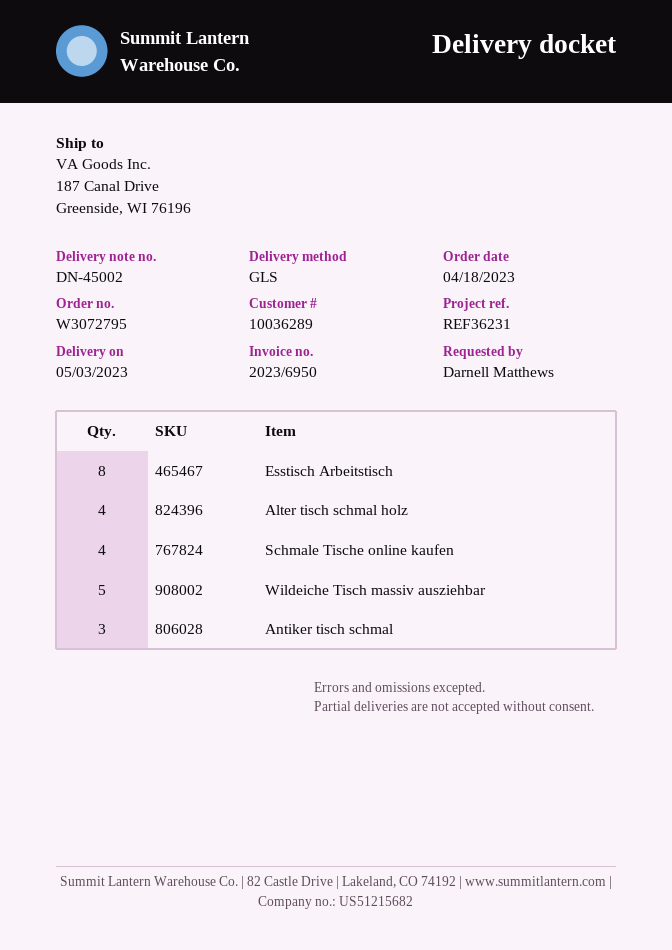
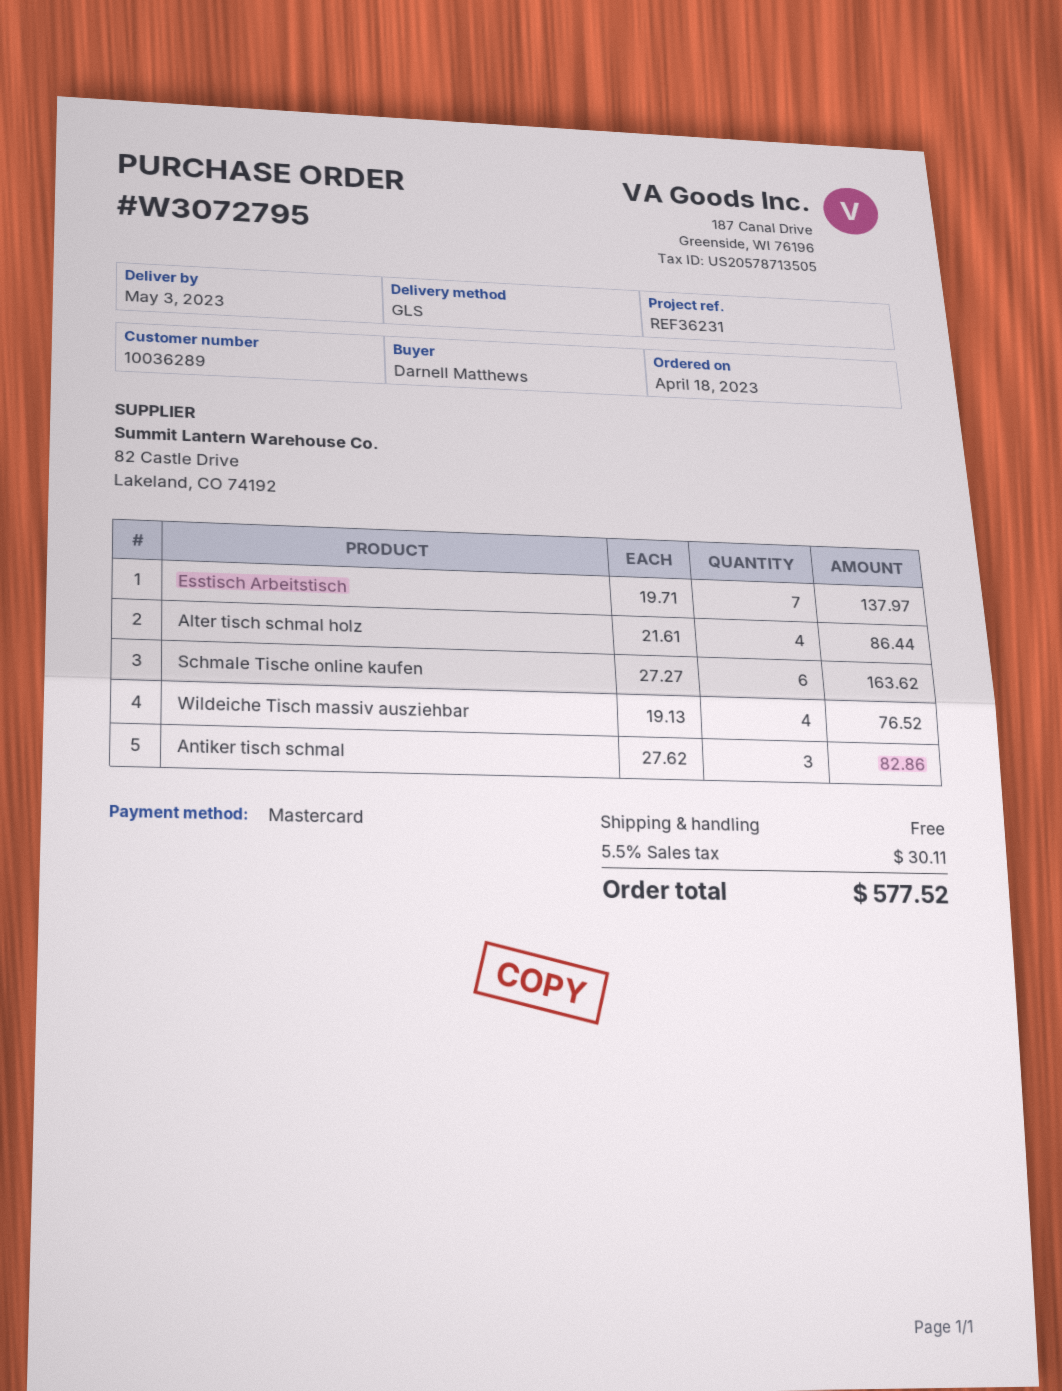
Esstisch Arbeitstisch: 8 -> 7
Schmale Tische online kaufen: 4 -> 6
Wildeiche Tisch massiv ausziehbar: 5 -> 4

